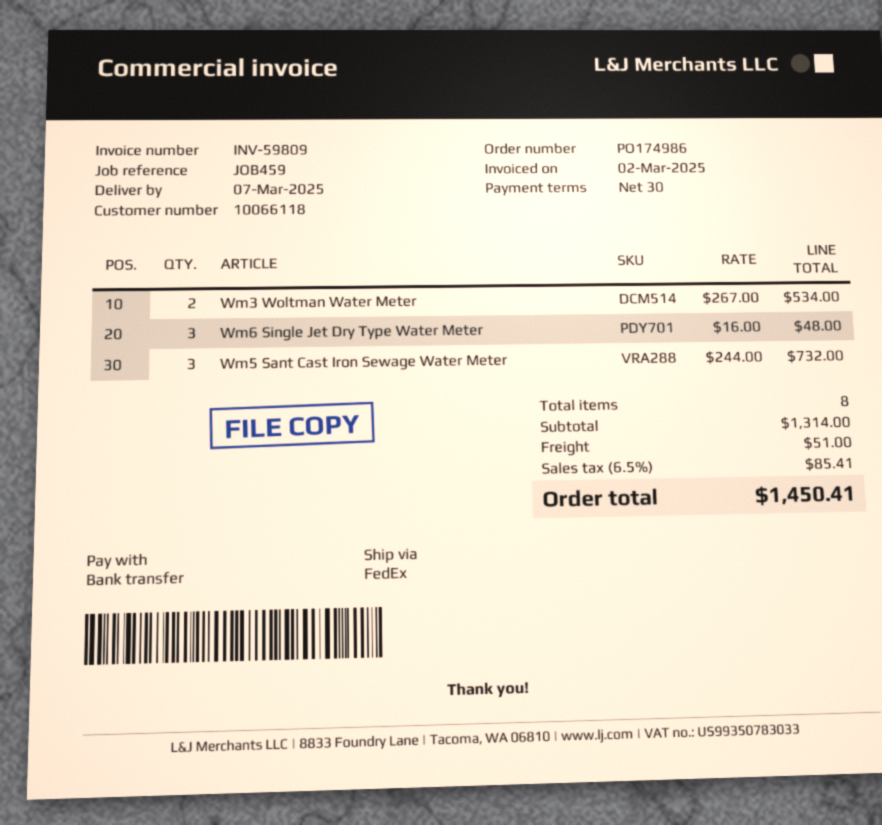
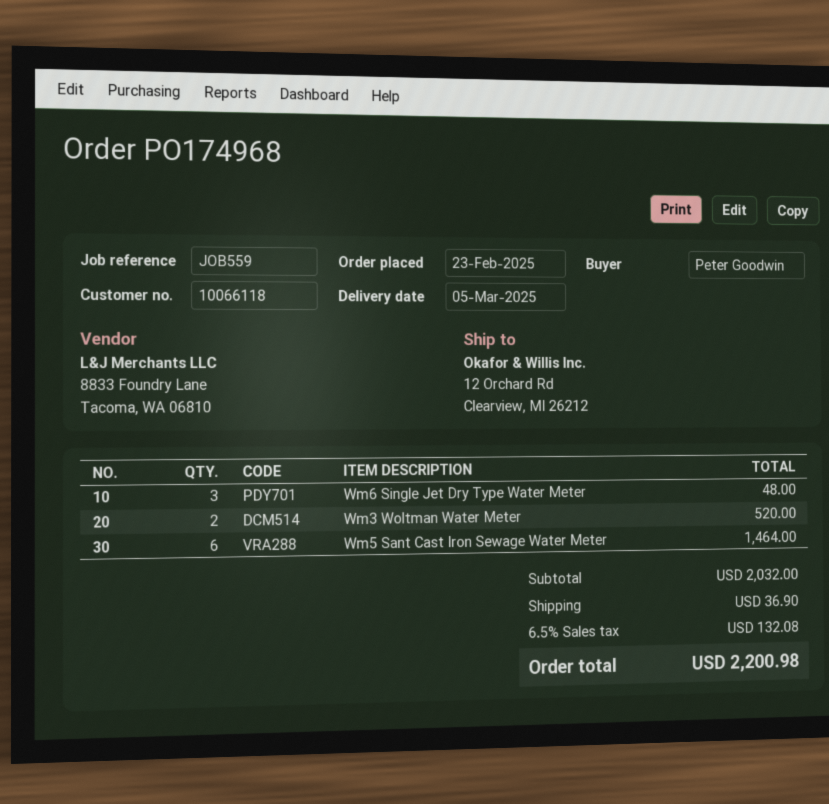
order number: PO174986 -> PO174968
delivery date: 2025-03-07 -> 2025-03-05
reference: JOB459 -> JOB559
Wm3 Woltman Water Meter: 2 for 534.00 -> 2 for 520.00
Wm5 Sant Cast Iron Sewage Water Meter: 3 for 732.00 -> 6 for 1464.00
subtotal: 1314.00 -> 2032.00
shipping: 51.00 -> 36.90
tax: 6.5% = 85.41 -> 6.5% = 132.08
total: 1450.41 -> 2200.98

